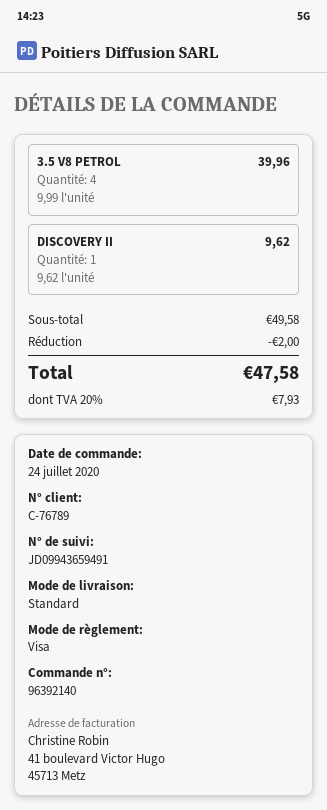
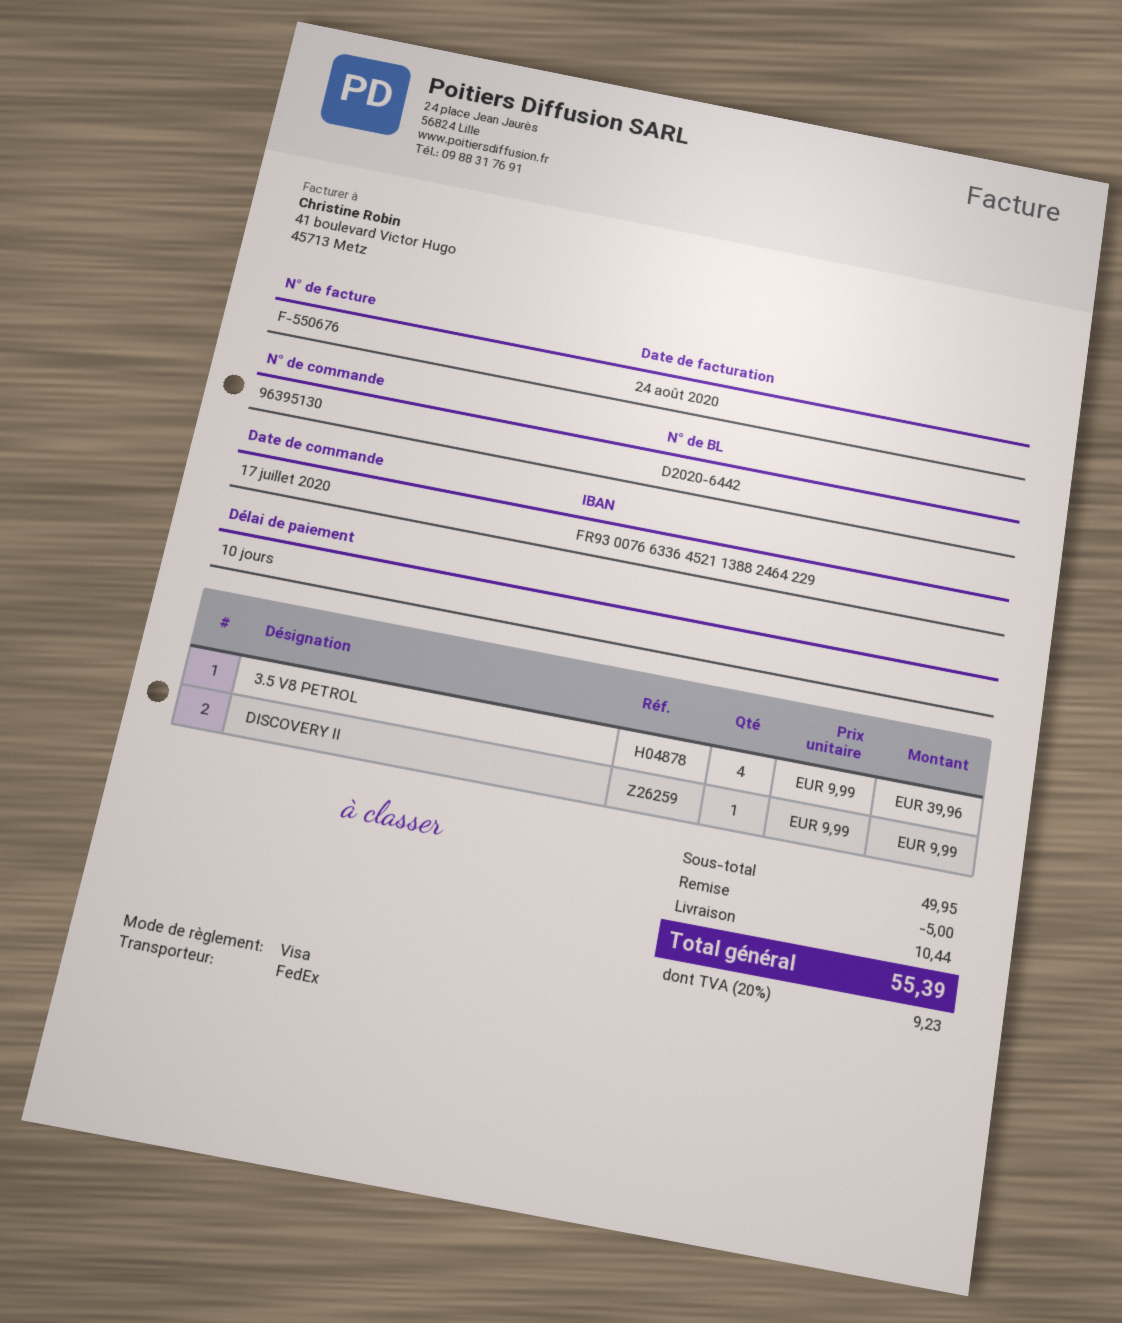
order number: 96392140 -> 96395130
order date: 2020-07-24 -> 2020-07-17
shipping method: standard -> FedEx
DISCOVERY II: 1 x 9.62 = 9.62 -> 1 x 9.99 = 9.99
subtotal: 49.58 -> 49.95
discount: 2.00 -> 5.00
shipping: none -> 10.44
tax: 20% = 7.93 -> 20% = 9.23
total: 47.58 -> 55.39

